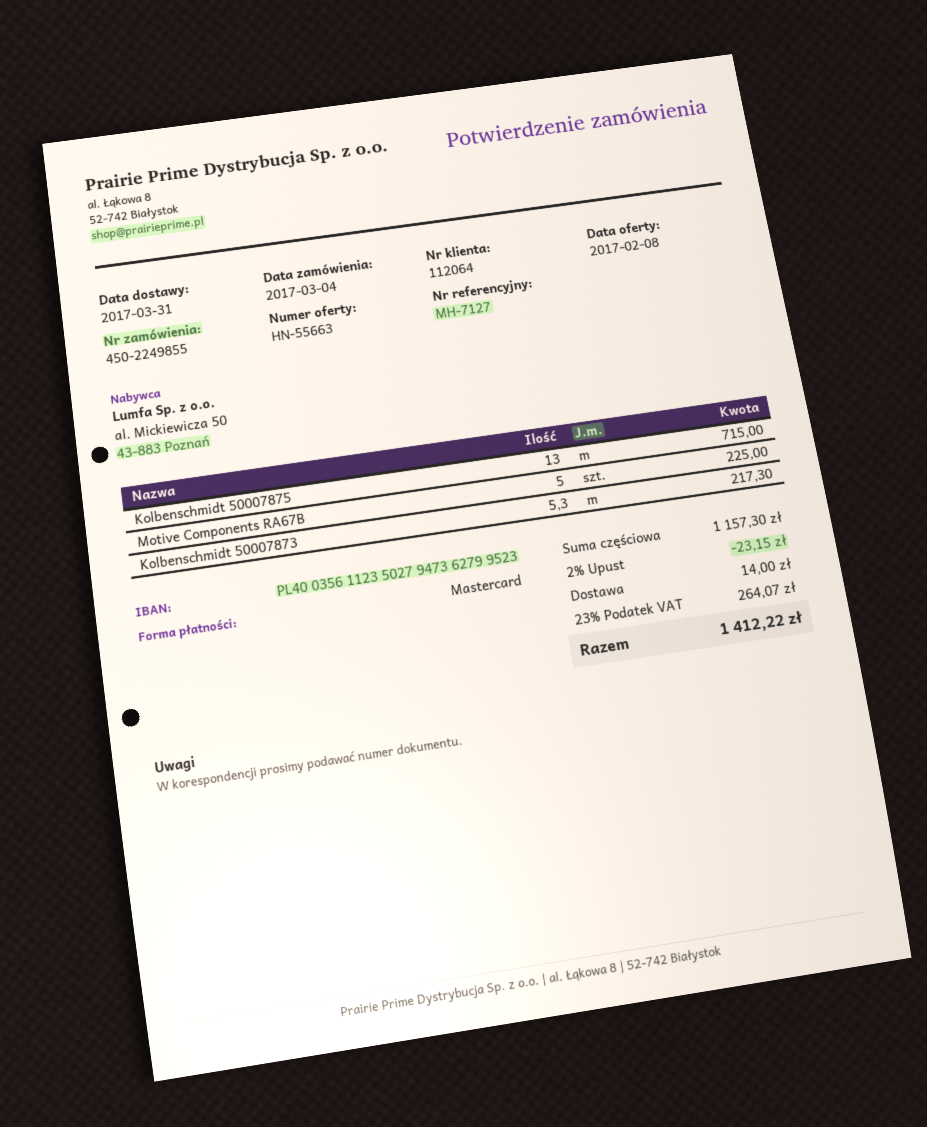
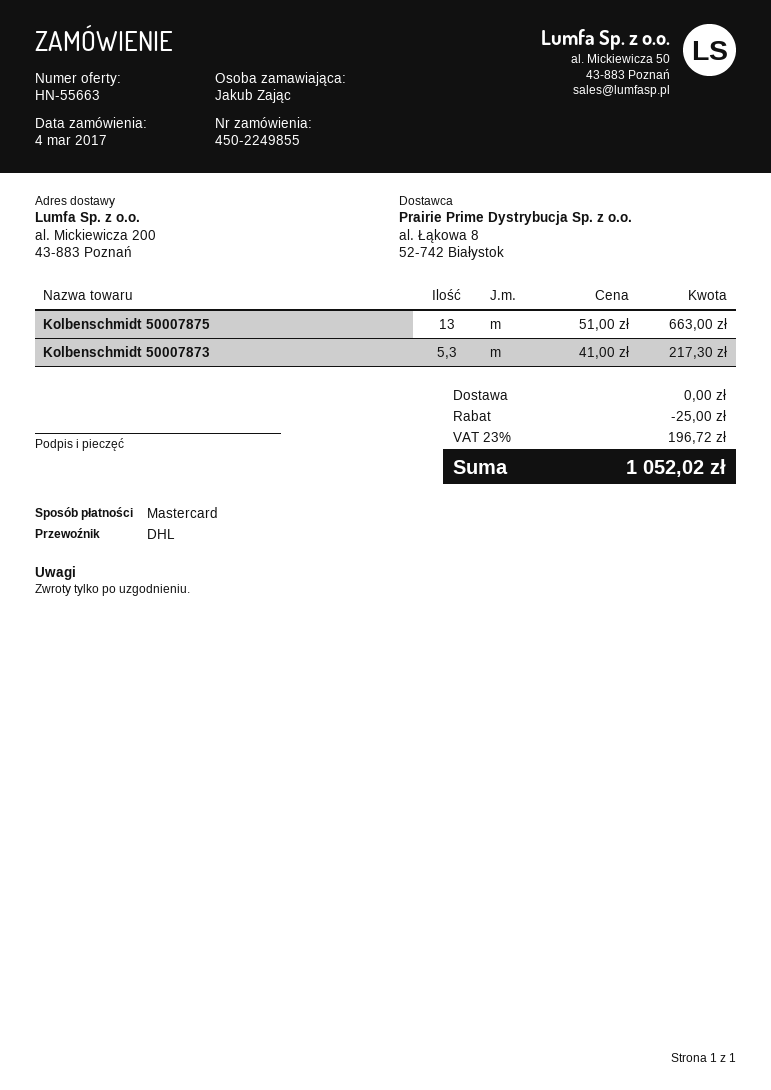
Kolbenschmidt 50007875: 13 for 715.00 -> 13 for 663.00
Motive Components RA67B: 5 for 225.00 -> none
discount: 23.15 -> 25.00
shipping: 14.00 -> 0.00
tax: 23% = 264.07 -> 23% = 196.72
total: 1412.22 -> 1052.02

